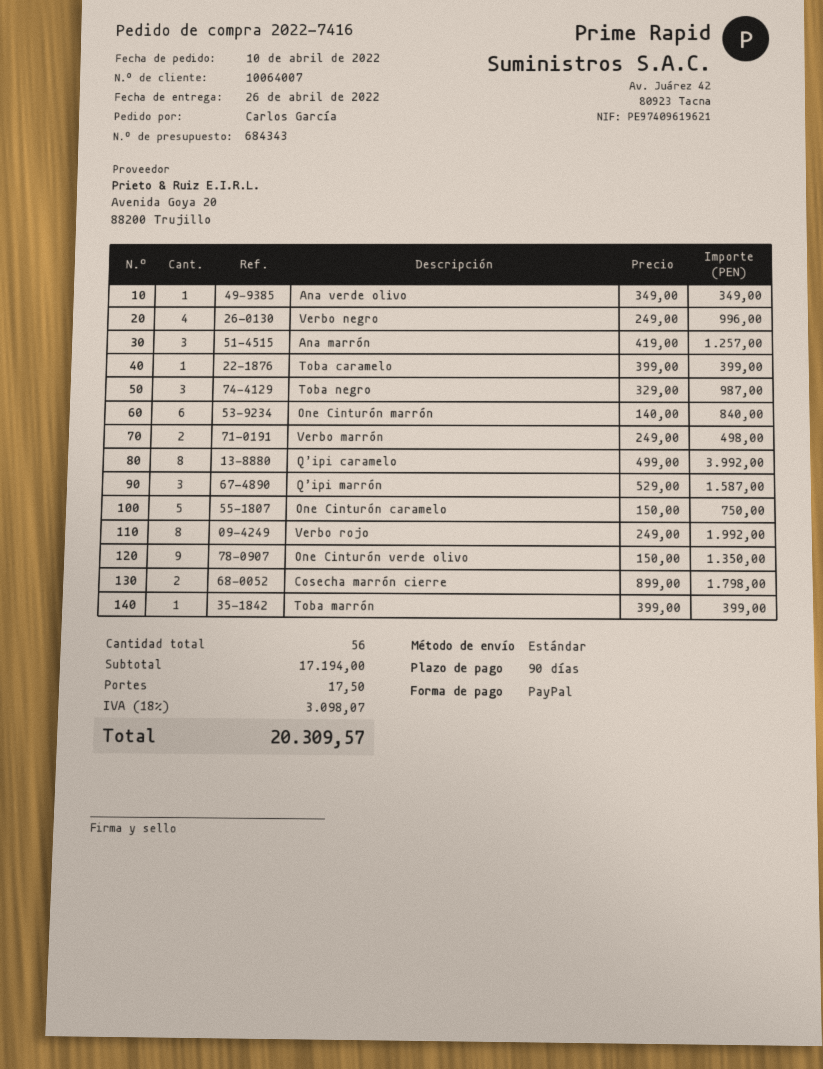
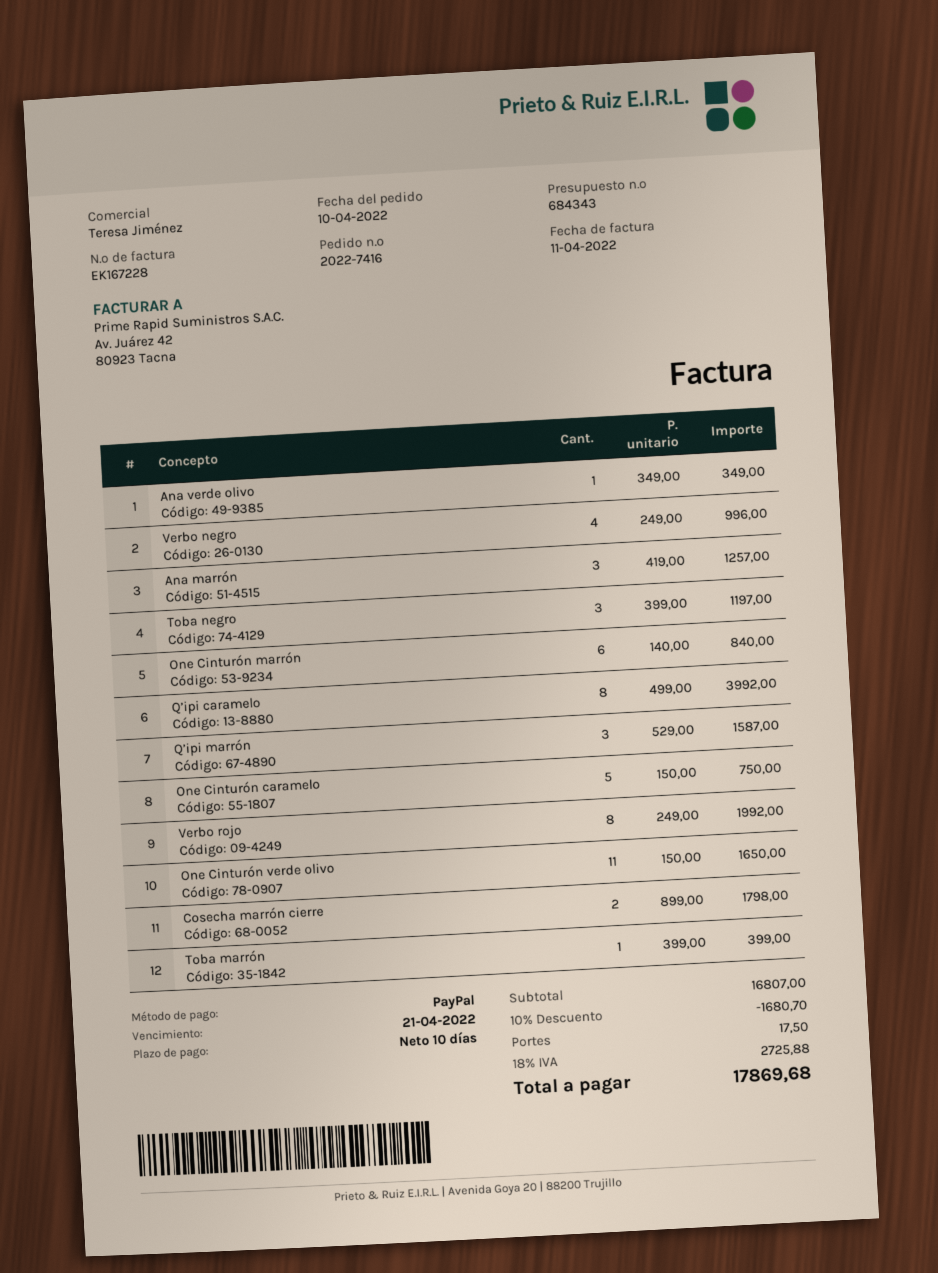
payment terms: 90 days -> 10 days
Toba caramelo: 1 x 399.00 = 399.00 -> none
Toba negro: 3 x 329.00 = 987.00 -> 3 x 399.00 = 1197.00
Verbo marrón: 2 x 249.00 = 498.00 -> none
One Cinturón verde olivo: 9 x 150.00 = 1350.00 -> 11 x 150.00 = 1650.00
subtotal: 17194.00 -> 16807.00
discount: none -> 10% = 1680.70
tax: 18% = 3098.07 -> 18% = 2725.88
total: 20309.57 -> 17869.68

